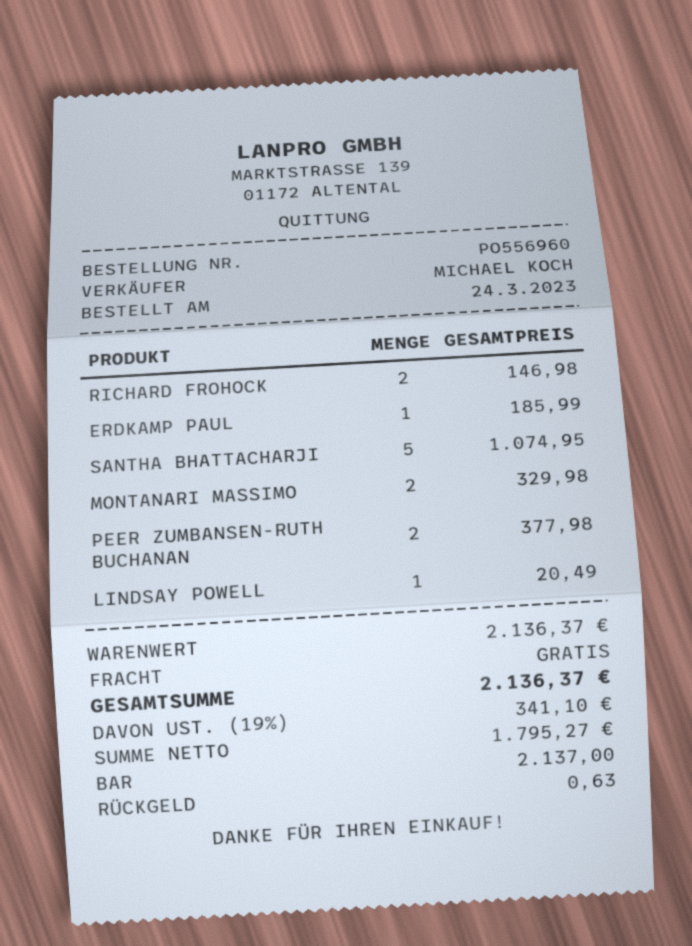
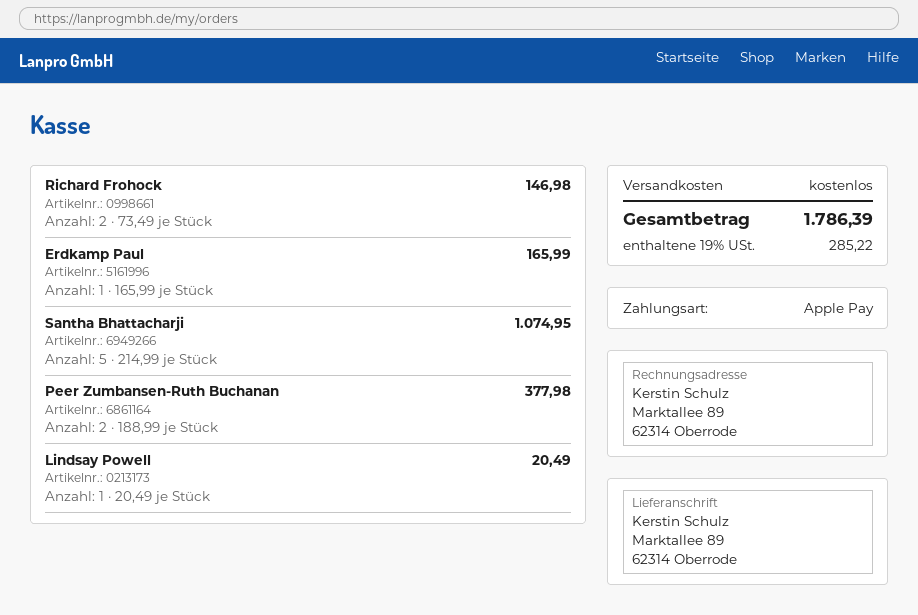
payment method: cash -> Apple Pay
ERDKAMP PAUL: 1 for 185.99 -> 1 for 165.99
MONTANARI MASSIMO: 2 for 329.98 -> none
tax: 19% = 341.10 -> 19% = 285.22
total: 2136.37 -> 1786.39

